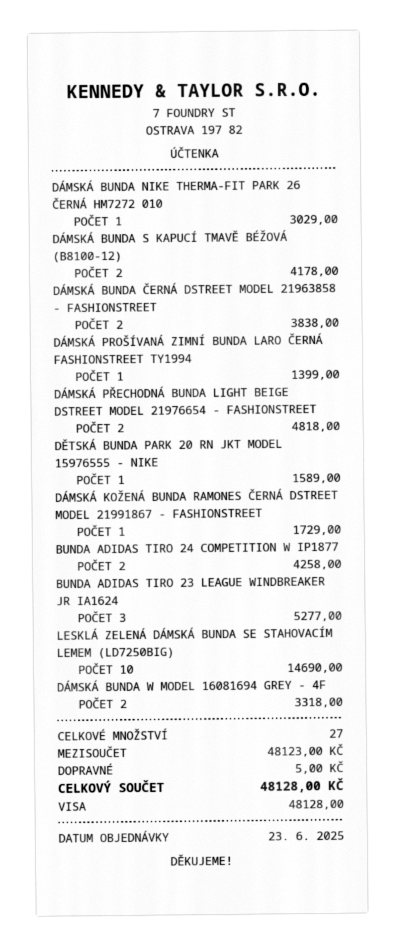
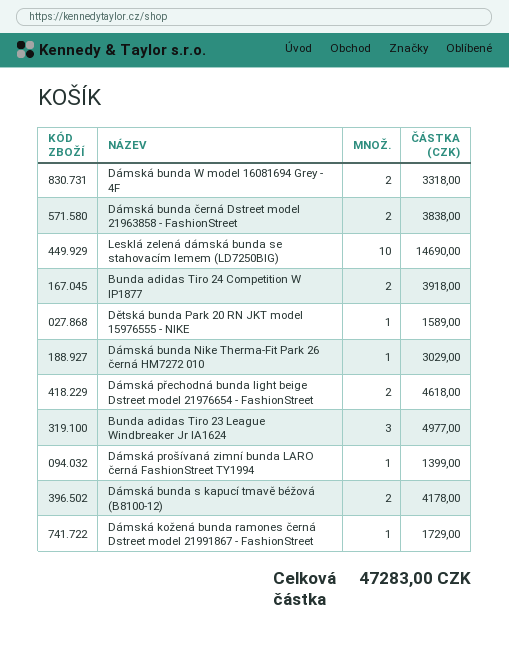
DÁMSKÁ PŘECHODNÁ BUNDA LIGHT BEIGE DSTREET MODEL 21976654 - FASHIONSTREET: 2 for 4818.00 -> 2 for 4618.00
BUNDA ADIDAS TIRO 24 COMPETITION W IP1877: 2 for 4258.00 -> 2 for 3918.00
BUNDA ADIDAS TIRO 23 LEAGUE WINDBREAKER JR IA1624: 3 for 5277.00 -> 3 for 4977.00
shipping: 5.00 -> none
total: 48128.00 -> 47283.00

